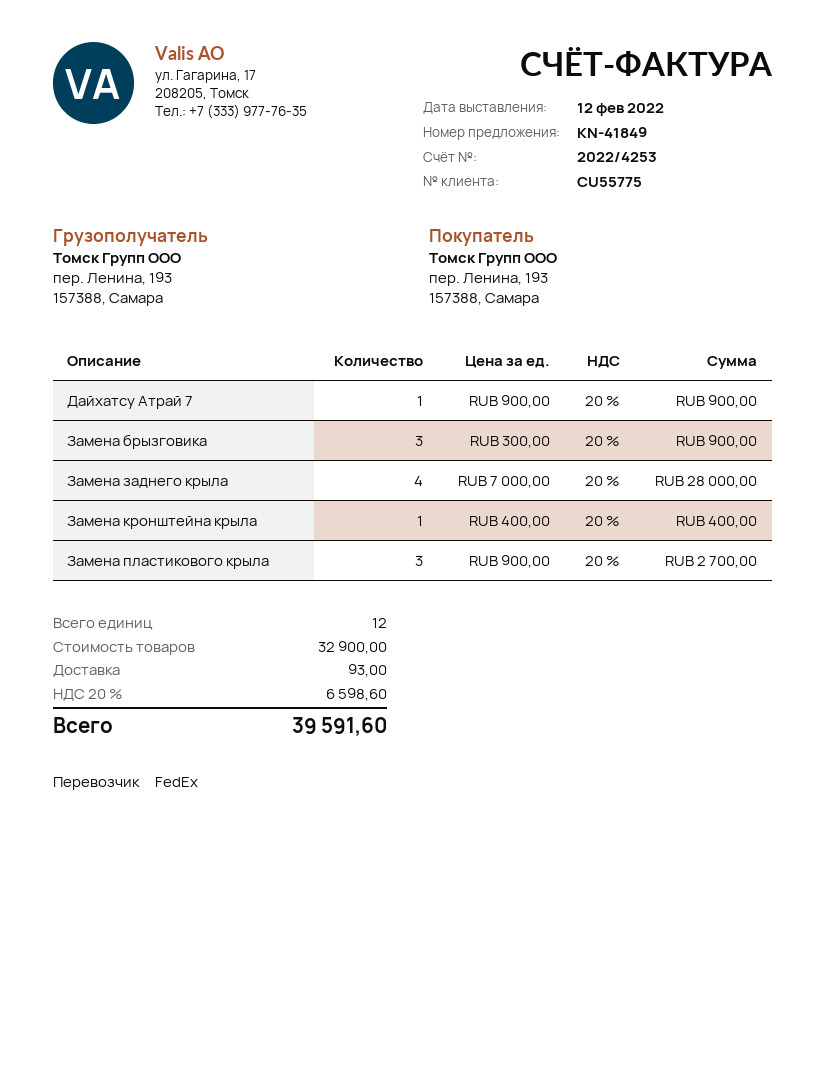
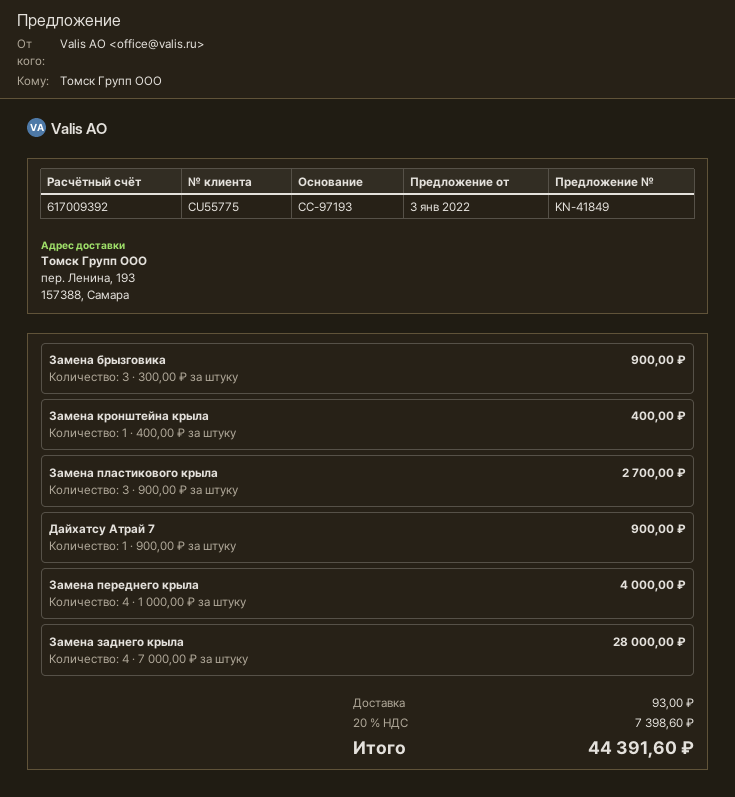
Замена переднего крыла: none -> 4 x 1000.00 = 4000.00
tax: 20% = 6598.60 -> 20% = 7398.60
total: 39591.60 -> 44391.60

